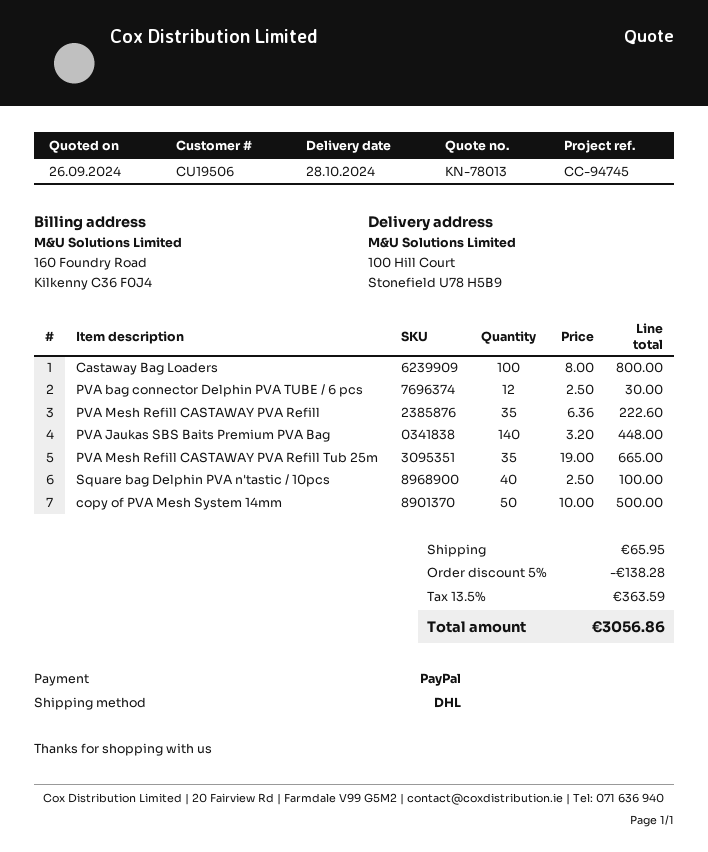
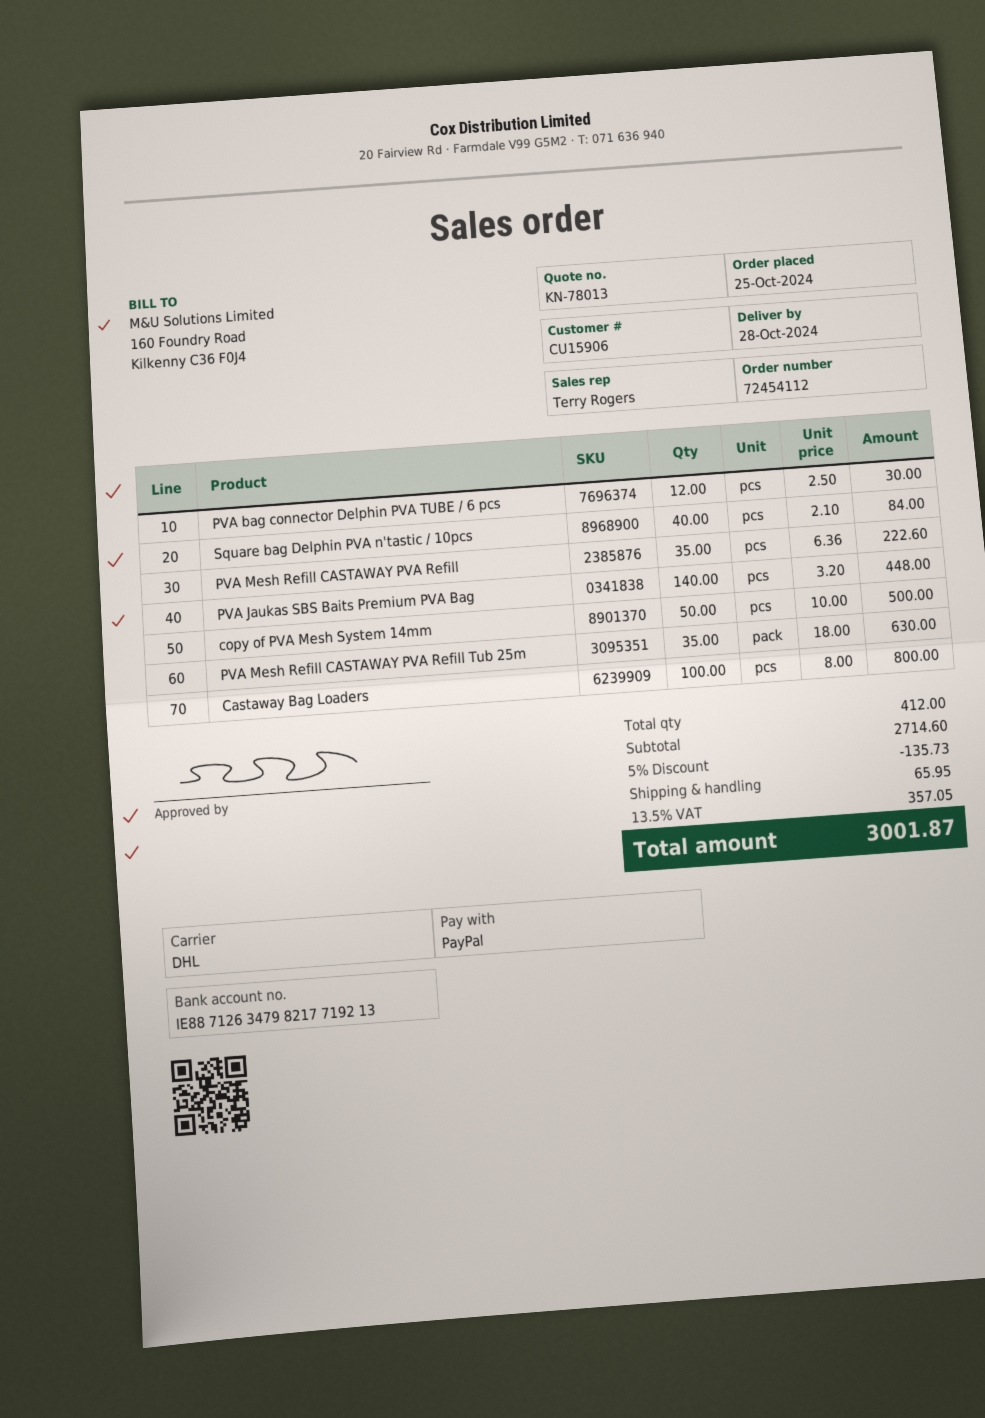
customer number: CU19506 -> CU15906
PVA Mesh Refill CASTAWAY PVA Refill Tub 25m: 35 x 19.00 = 665.00 -> 35 x 18.00 = 630.00
Square bag Delphin PVA n'tastic / 10pcs: 40 x 2.50 = 100.00 -> 40 x 2.10 = 84.00
discount: 5% = 138.28 -> 5% = 135.73
tax: 13.5% = 363.59 -> 13.5% = 357.05
total: 3056.86 -> 3001.87

